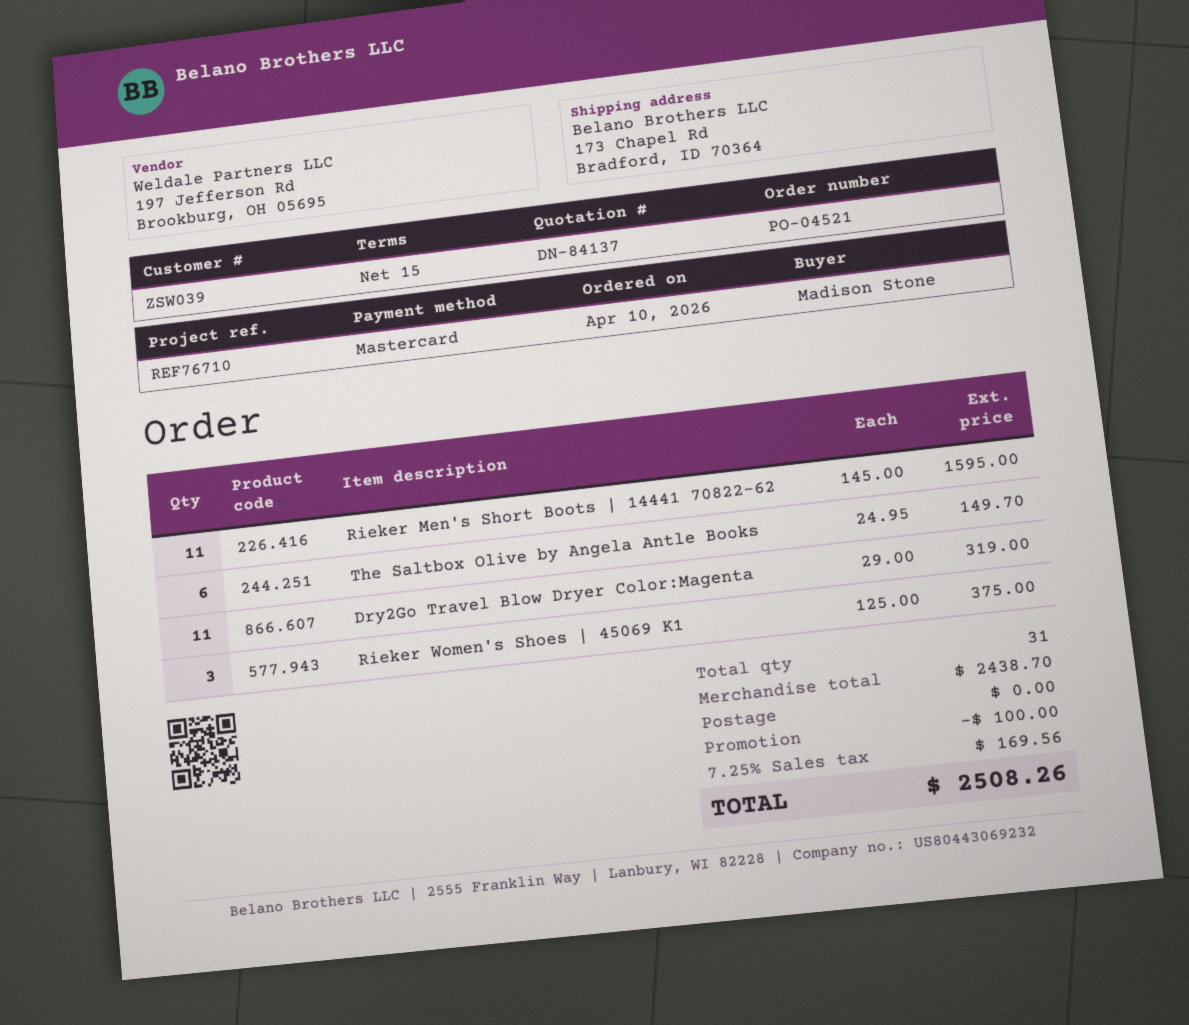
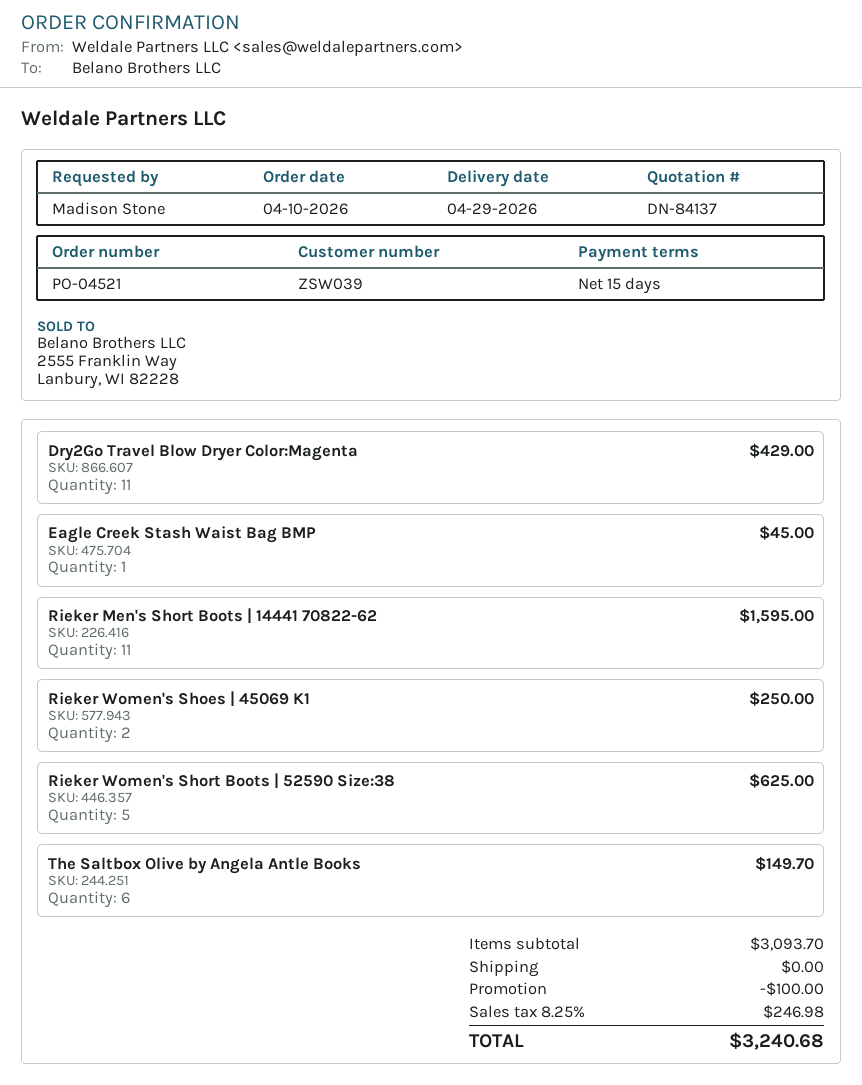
Dry2Go Travel Blow Dryer Color:Magenta: 11 for 319.00 -> 11 for 429.00
Rieker Women's Shoes | 45069 K1: 3 for 375.00 -> 2 for 250.00
Eagle Creek Stash Waist Bag BMP: none -> 1 for 45.00
Rieker Women's Short Boots | 52590 Size:38: none -> 5 for 625.00
subtotal: 2438.70 -> 3093.70
tax: 7.25% = 169.56 -> 8.25% = 246.98
total: 2508.26 -> 3240.68

